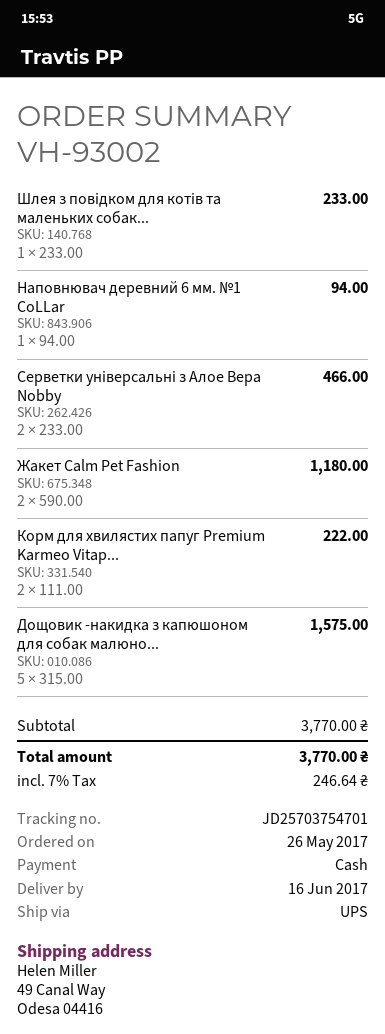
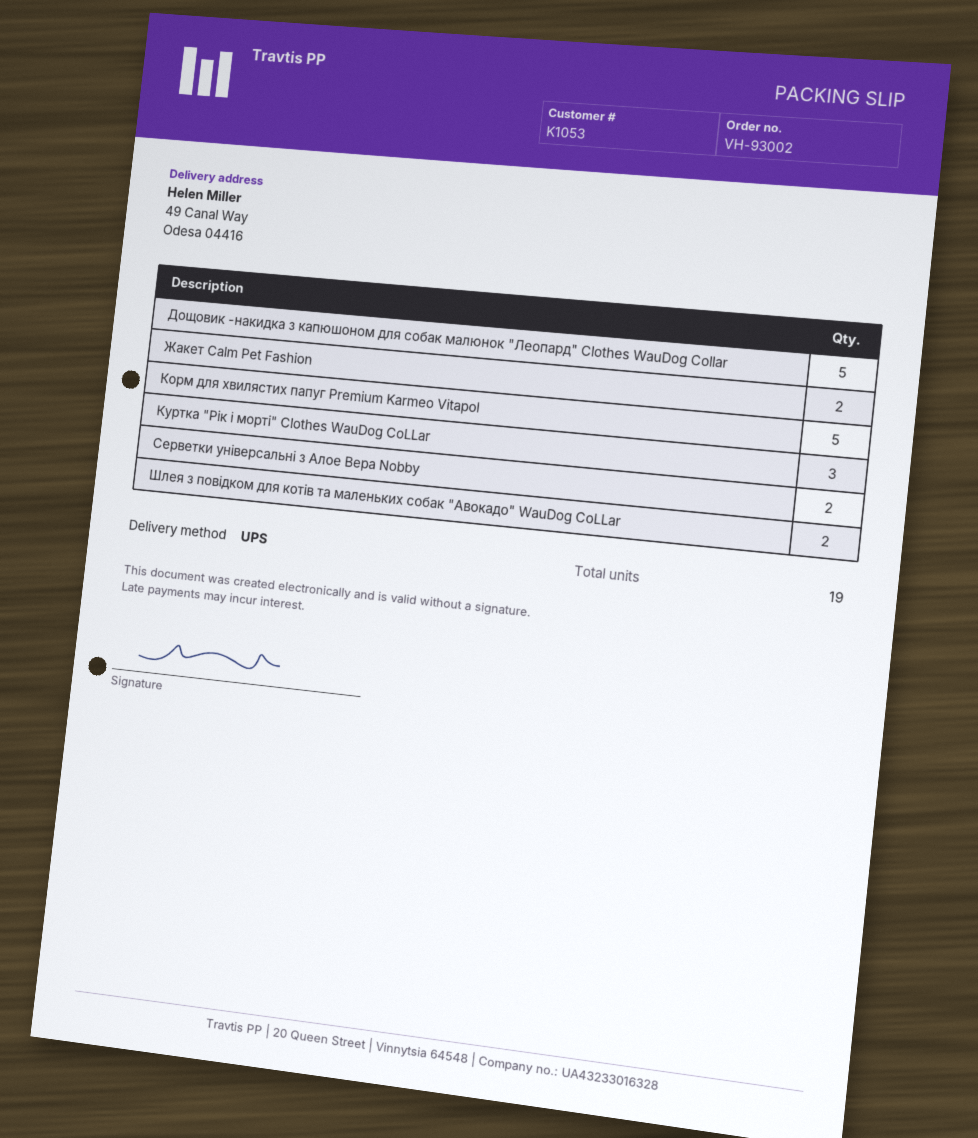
Шлея з повідком для котів та маленьких собак...: 1 -> 2
Наповнювач деревний 6 мм. №1 CoLLar: 1 -> none
Корм для хвилястих папуг Premium Karmeo Vitap...: 2 -> 5
Куртка "Рік і морті" Clothes WauDog CoLLar: none -> 3

